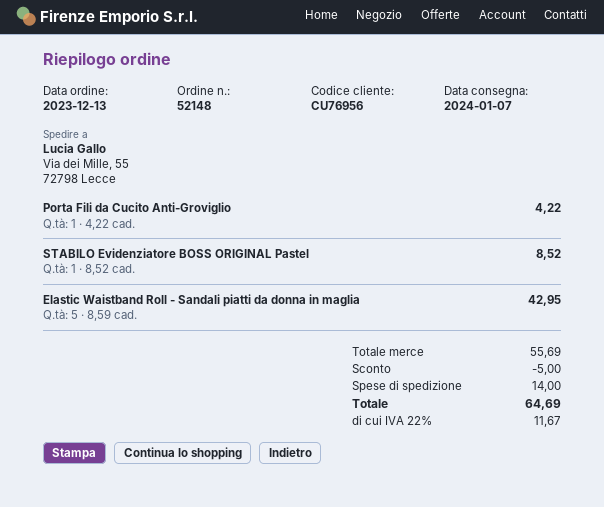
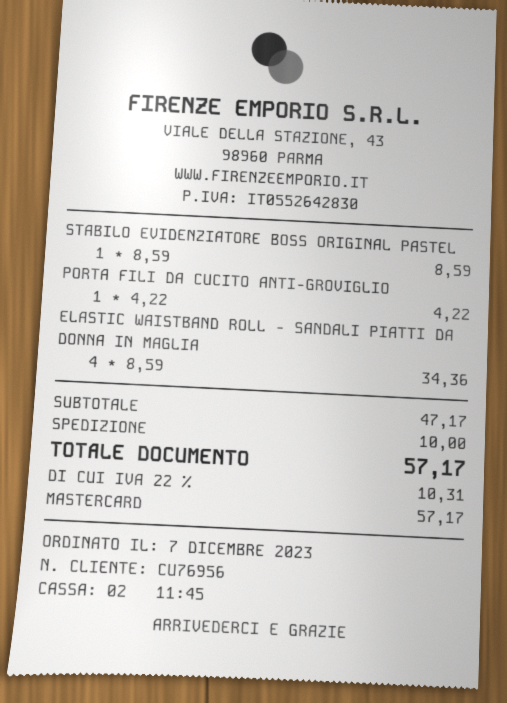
order date: 2023-12-13 -> 2023-12-07
STABILO Evidenziatore BOSS ORIGINAL Pastel: 1 x 8.52 = 8.52 -> 1 x 8.59 = 8.59
Elastic Waistband Roll - Sandali piatti da donna in maglia: 5 x 8.59 = 42.95 -> 4 x 8.59 = 34.36
subtotal: 55.69 -> 47.17
discount: 5.00 -> none
shipping: 14.00 -> 10.00
tax: 22% = 11.67 -> 22% = 10.31
total: 64.69 -> 57.17

